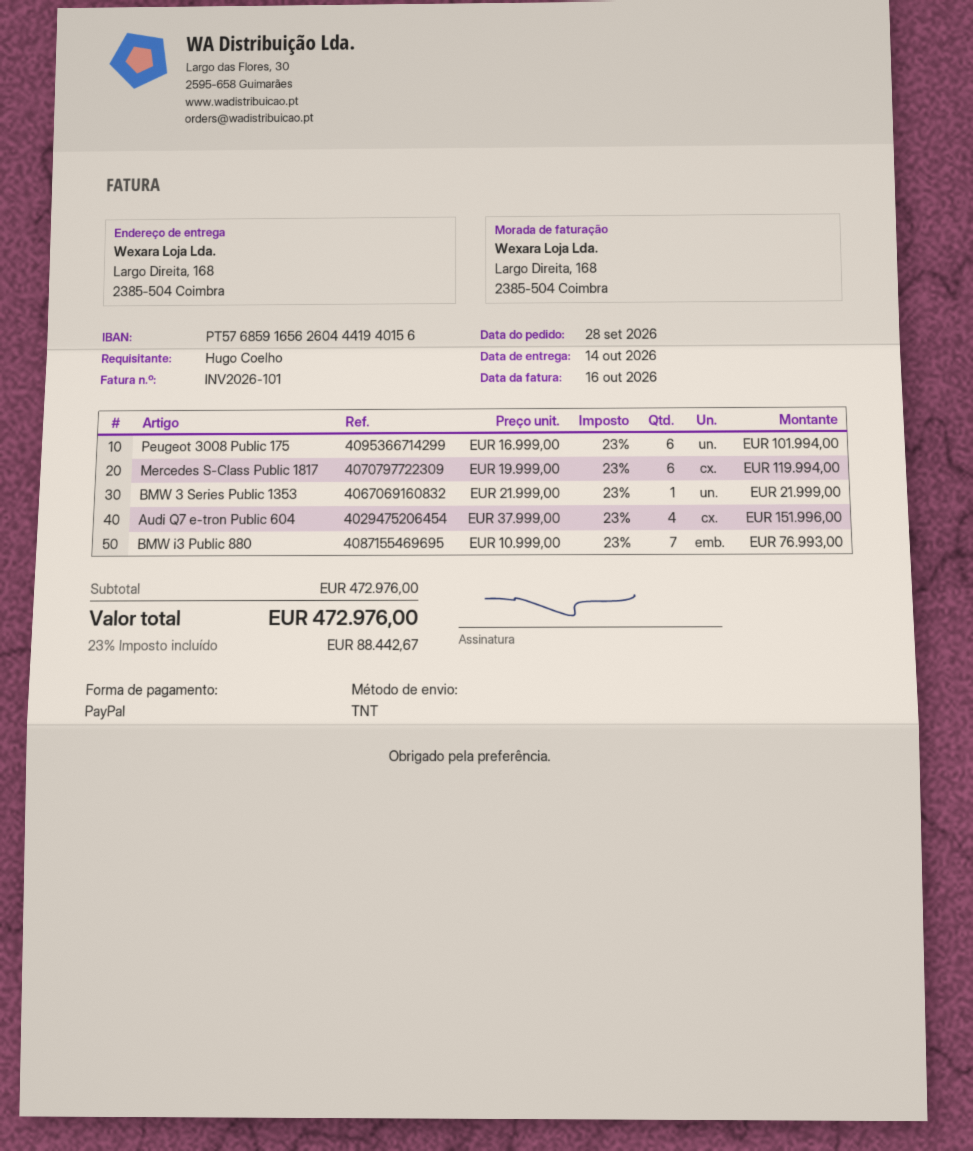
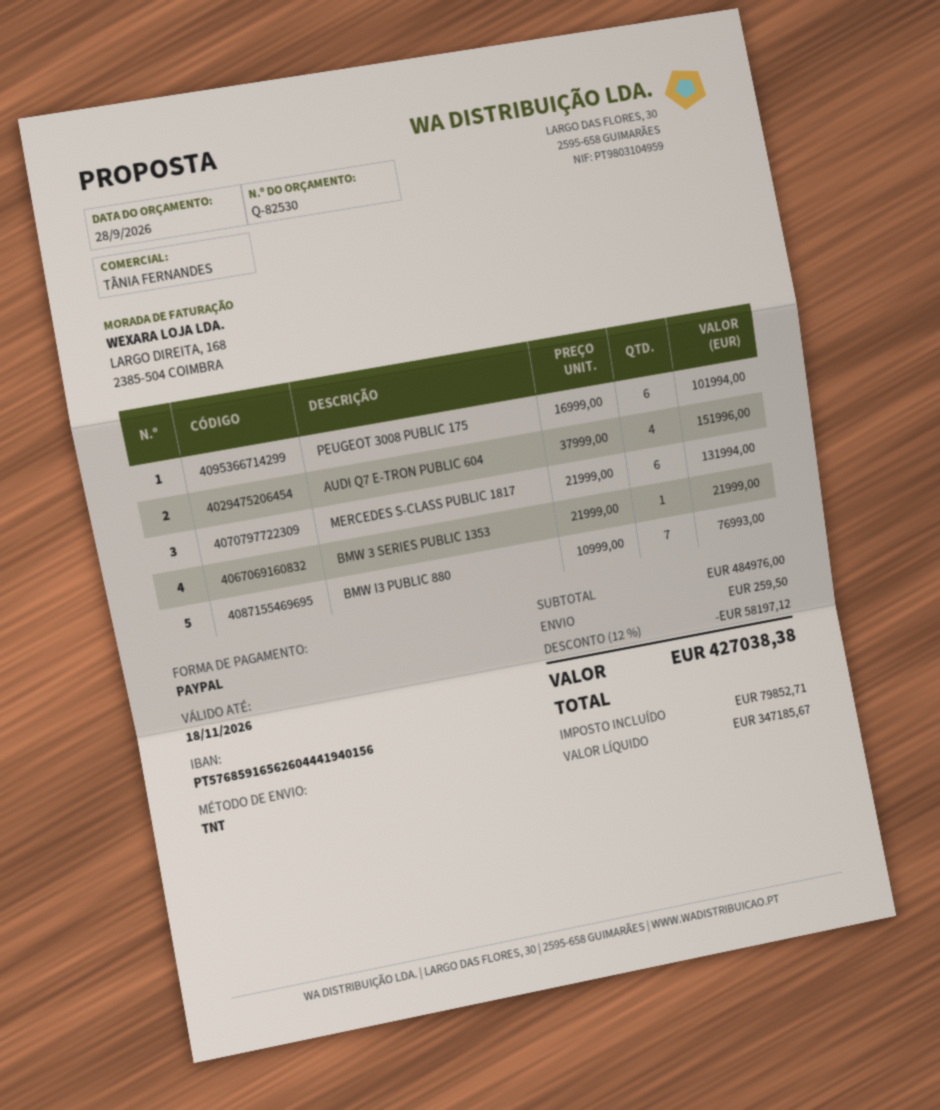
Mercedes S-Class Public 1817: 6 x 19999.00 = 119994.00 -> 6 x 21999.00 = 131994.00
subtotal: 472976.00 -> 484976.00
discount: none -> 12% = 58197.12
shipping: none -> 259.50
tax: 88442.67 -> 79852.71
total: 472976.00 -> 427038.38

